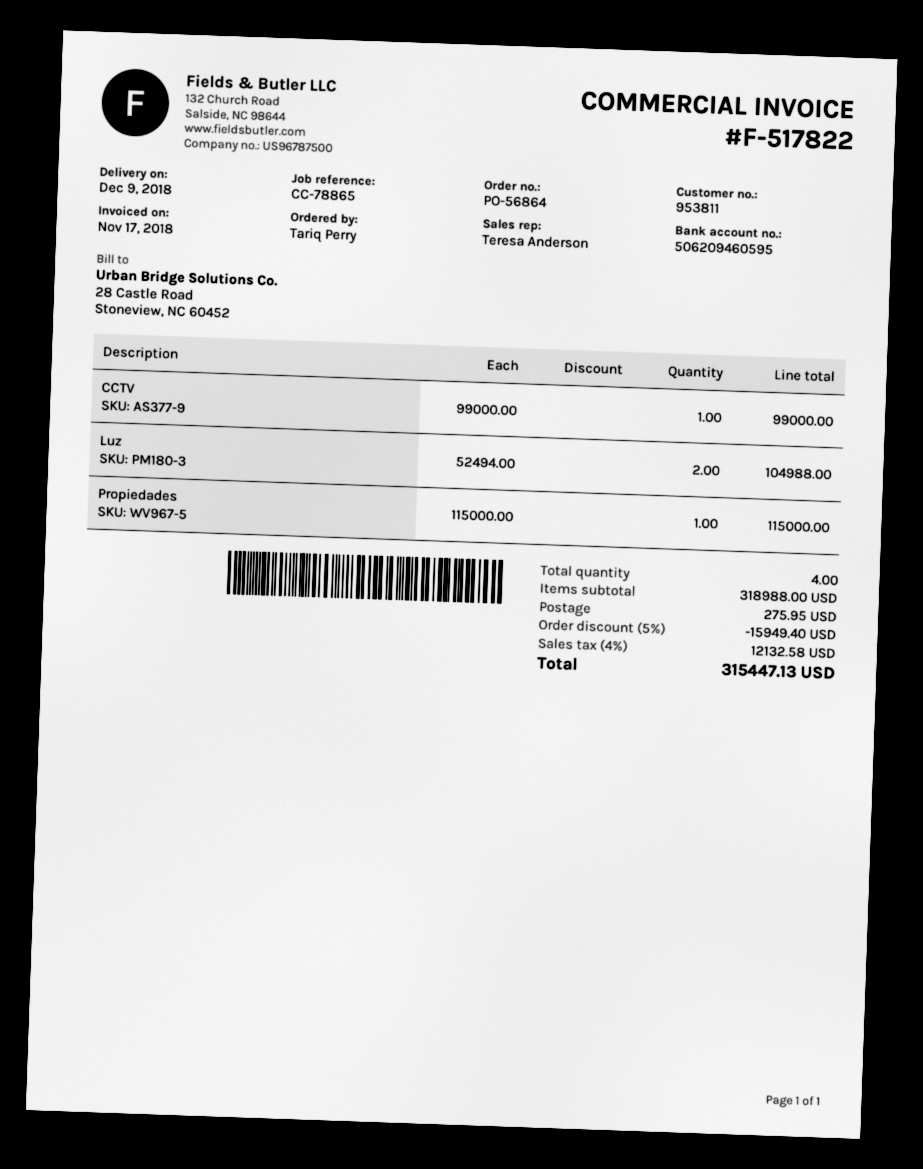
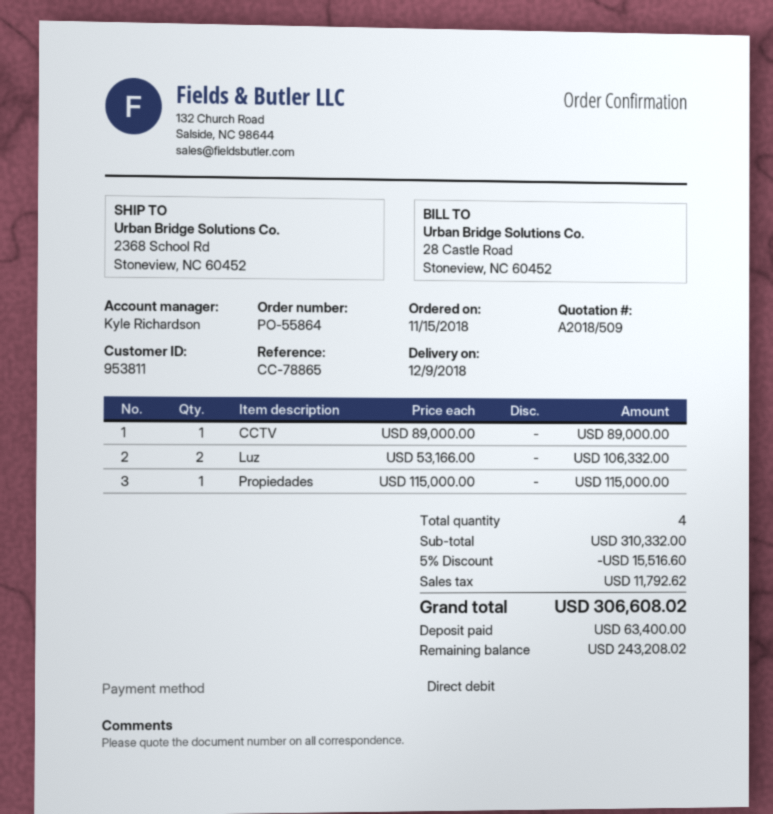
order number: PO-56864 -> PO-55864
sales rep: Teresa Anderson -> Kyle Richardson
CCTV: 1 x 99000.00 = 99000.00 -> 1 x 89000.00 = 89000.00
Luz: 2 x 52494.00 = 104988.00 -> 2 x 53166.00 = 106332.00
subtotal: 318988.00 -> 310332.00
discount: 5% = 15949.40 -> 5% = 15516.60
shipping: 275.95 -> none
tax: 12132.58 -> 11792.62
total: 315447.13 -> 306608.02

